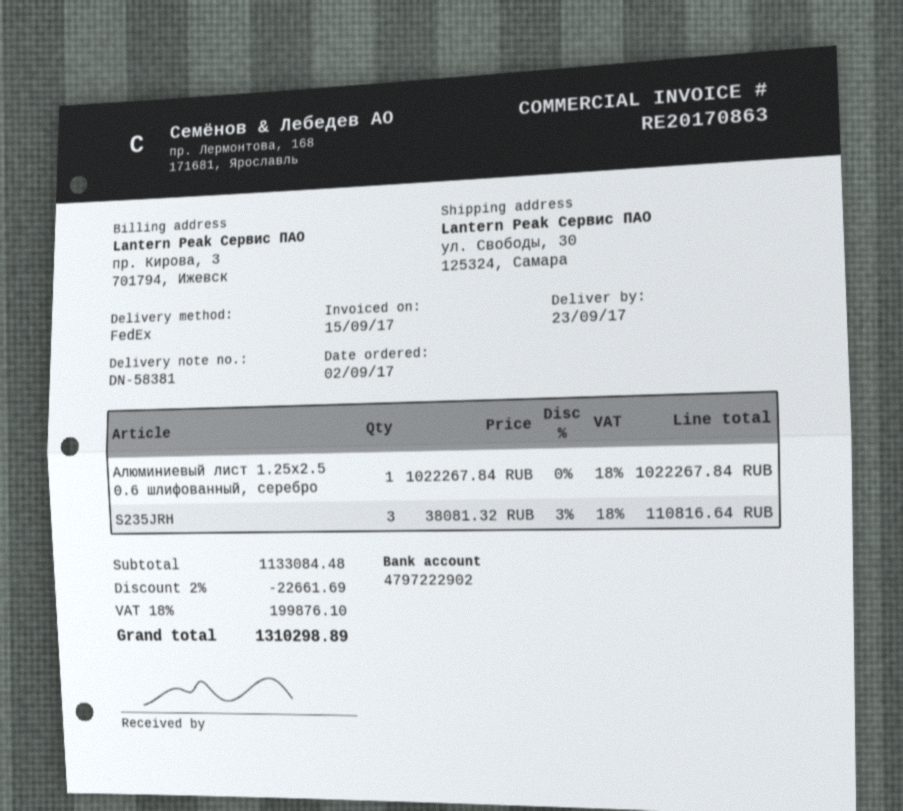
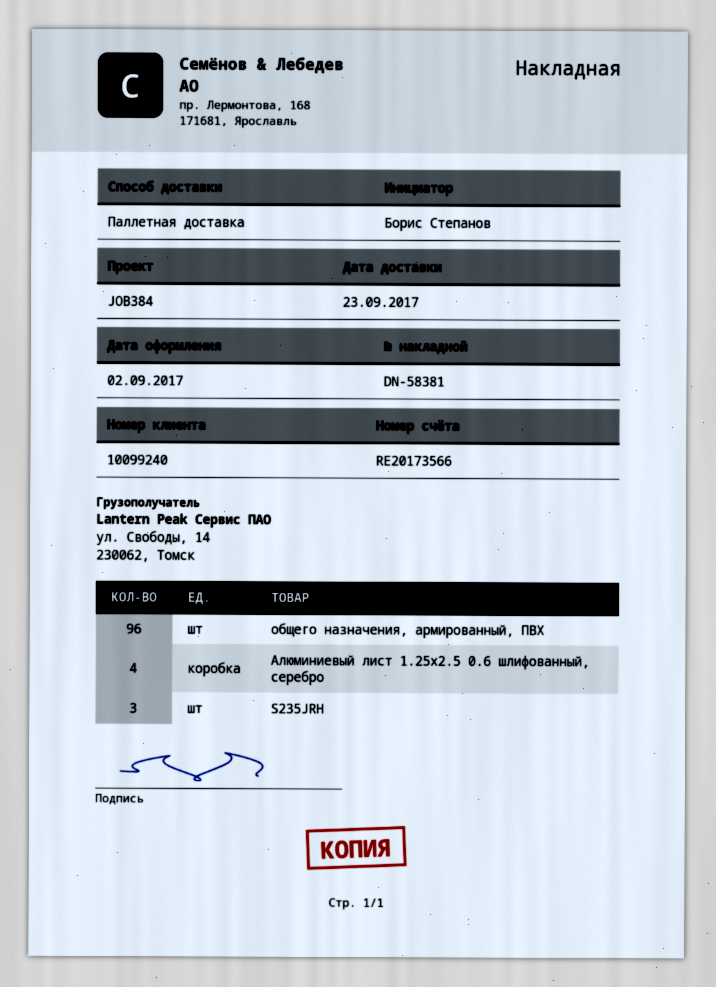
invoice number: RE20170863 -> RE20173566
shipping method: FedEx -> pallet freight
ship to: ул. Свободы, 30, 125324, Самара -> ул. Свободы, 14, 230062, Томск
Алюминиевый лист 1.25х2.5 0.6 шлифованный, серебро: 1 -> 4
общего назначения, армированный, ПВХ: none -> 96

